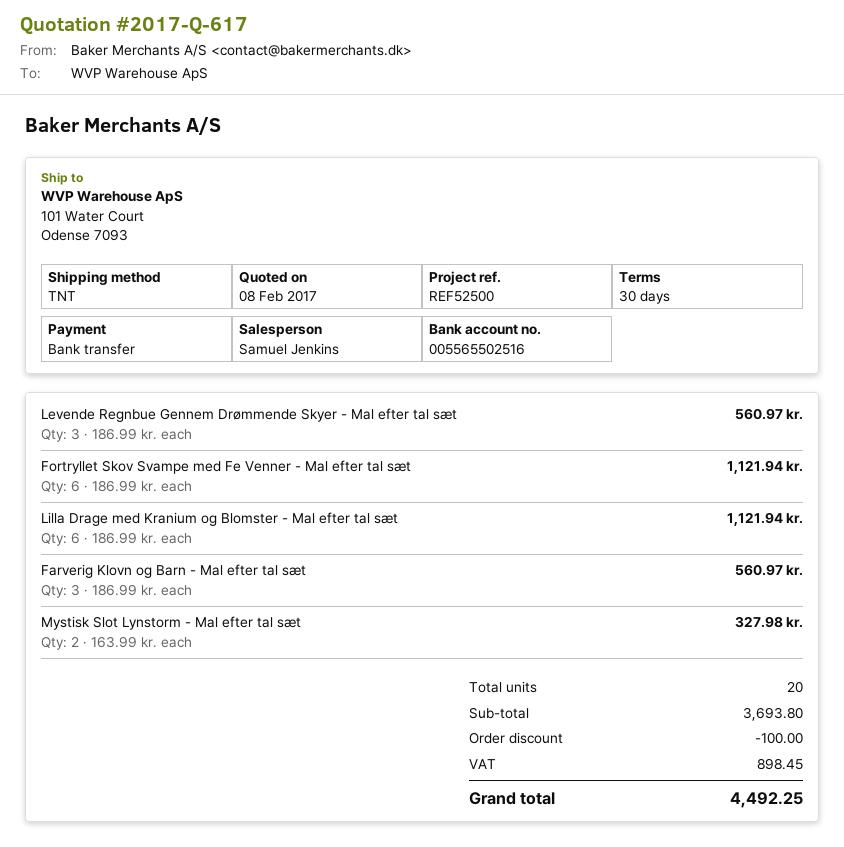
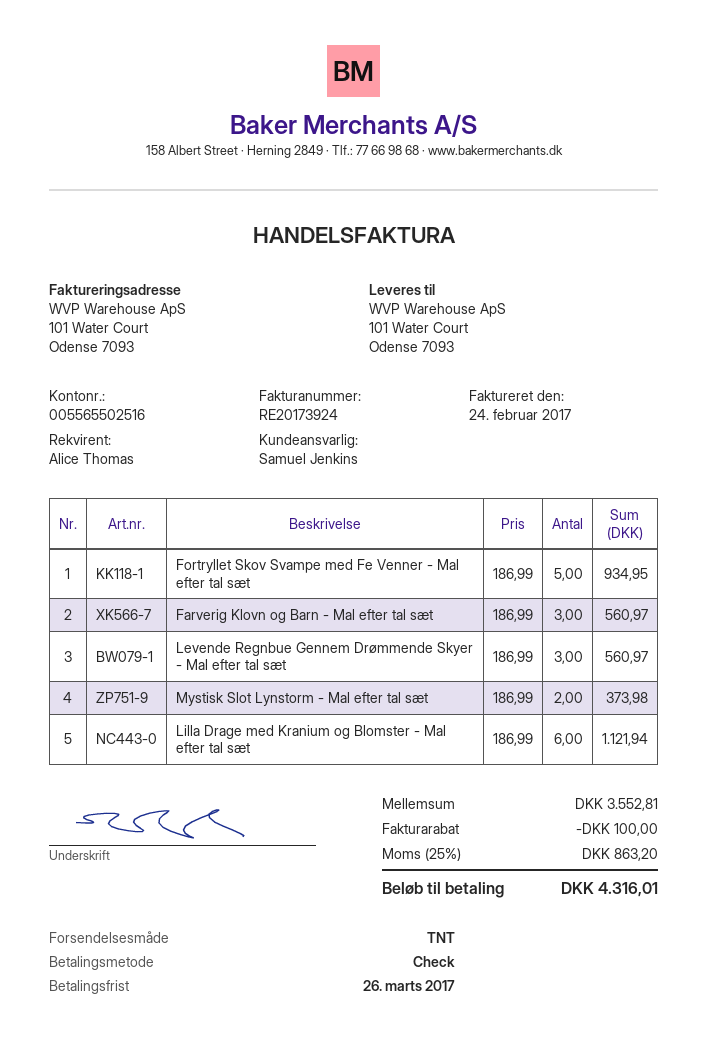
payment method: bank transfer -> cheque
Fortryllet Skov Svampe med Fe Venner - Mal efter tal sæt: 6 x 186.99 = 1121.94 -> 5 x 186.99 = 934.95
Mystisk Slot Lynstorm - Mal efter tal sæt: 2 x 163.99 = 327.98 -> 2 x 186.99 = 373.98
subtotal: 3693.80 -> 3552.81
tax: 898.45 -> 863.20
total: 4492.25 -> 4316.01

